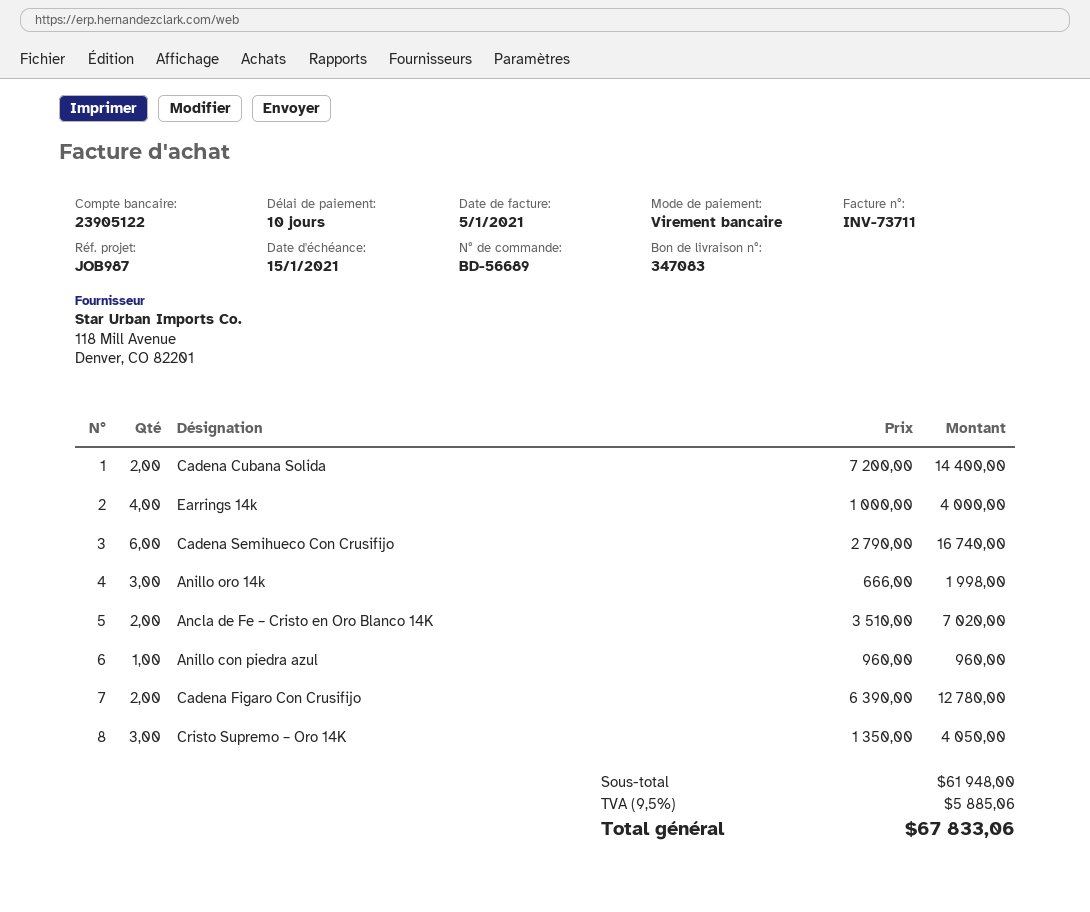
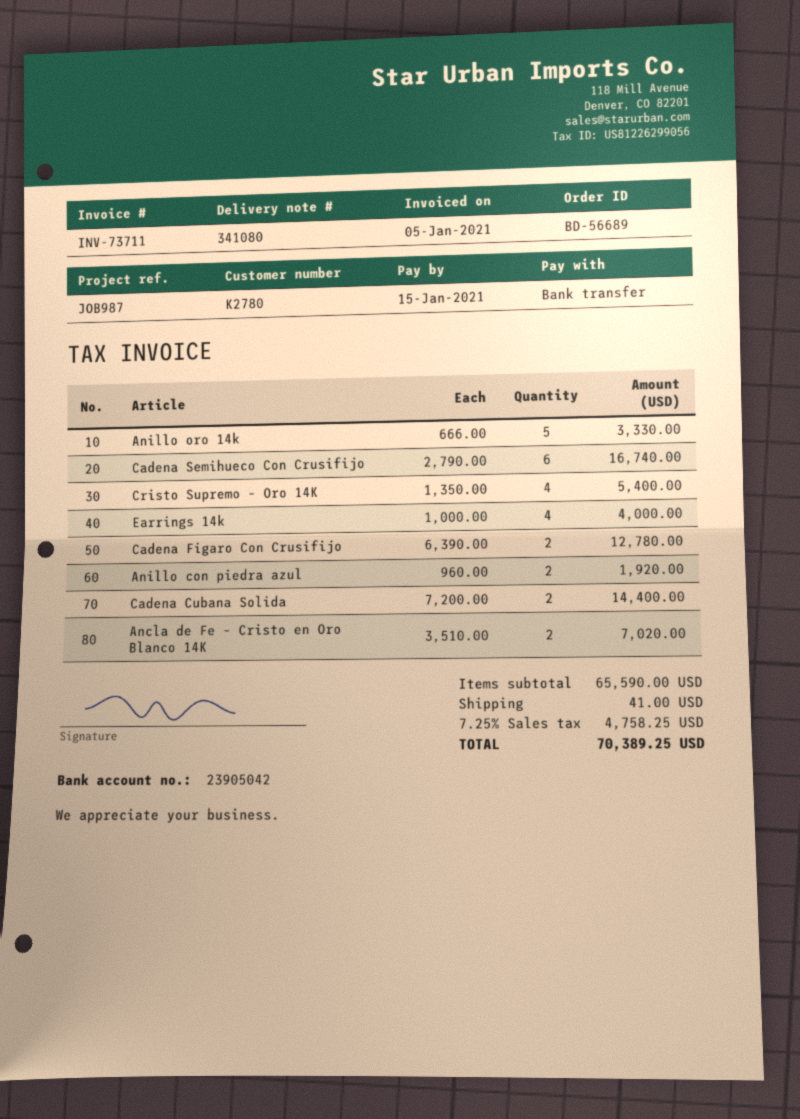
delivery note number: 347083 -> 341080
bank account: 23905122 -> 23905042
Anillo oro 14k: 3 x 666.00 = 1998.00 -> 5 x 666.00 = 3330.00
Anillo con piedra azul: 1 x 960.00 = 960.00 -> 2 x 960.00 = 1920.00
Cristo Supremo – Oro 14K: 3 x 1350.00 = 4050.00 -> 4 x 1350.00 = 5400.00
subtotal: 61948.00 -> 65590.00
shipping: none -> 41.00
tax: 9.5% = 5885.06 -> 7.25% = 4758.25
total: 67833.06 -> 70389.25

